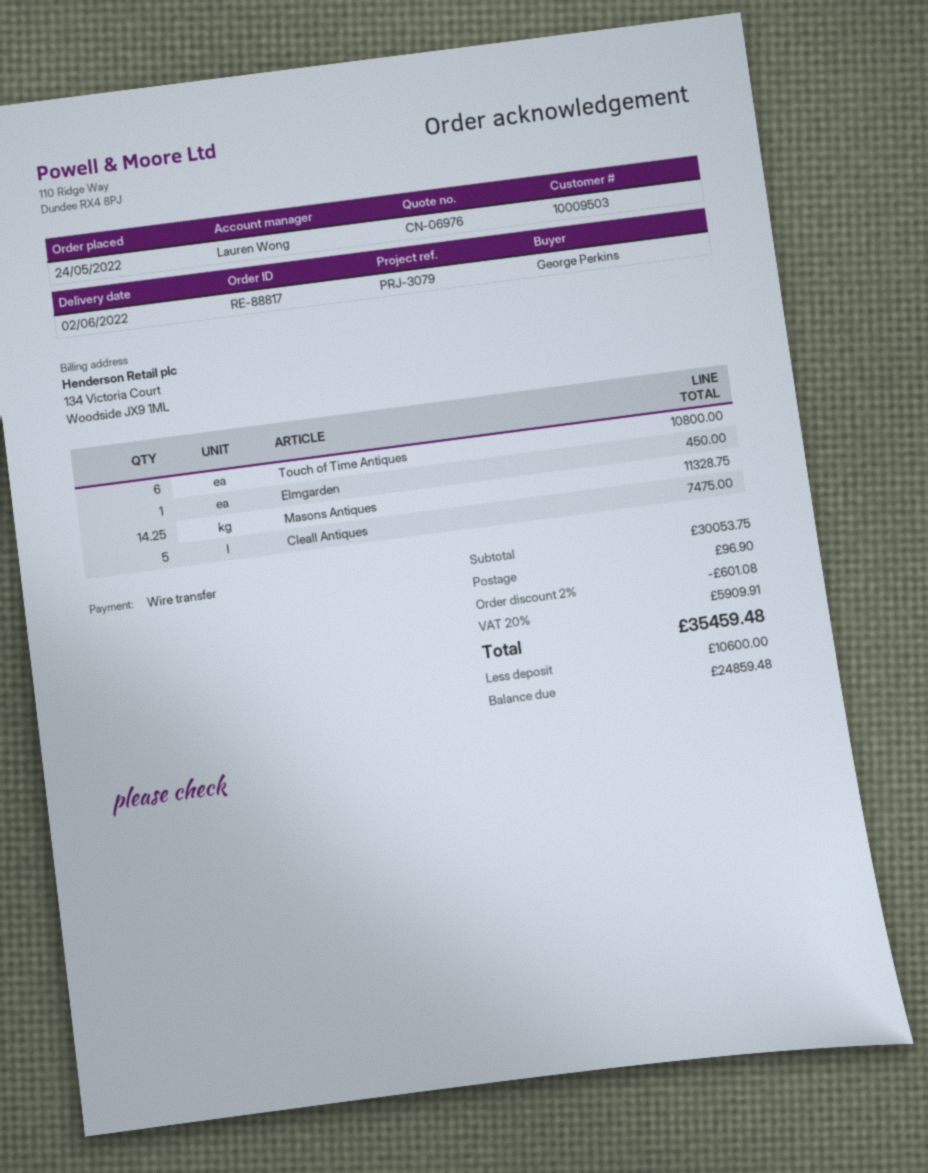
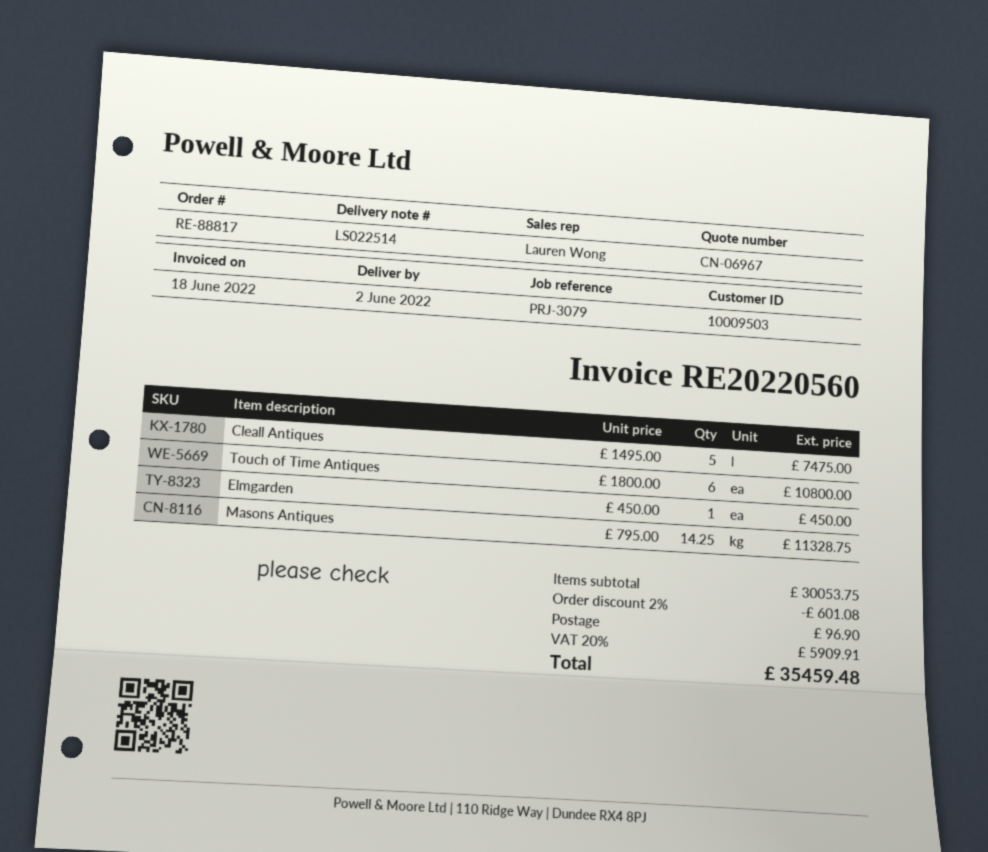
quote number: CN-06976 -> CN-06967

